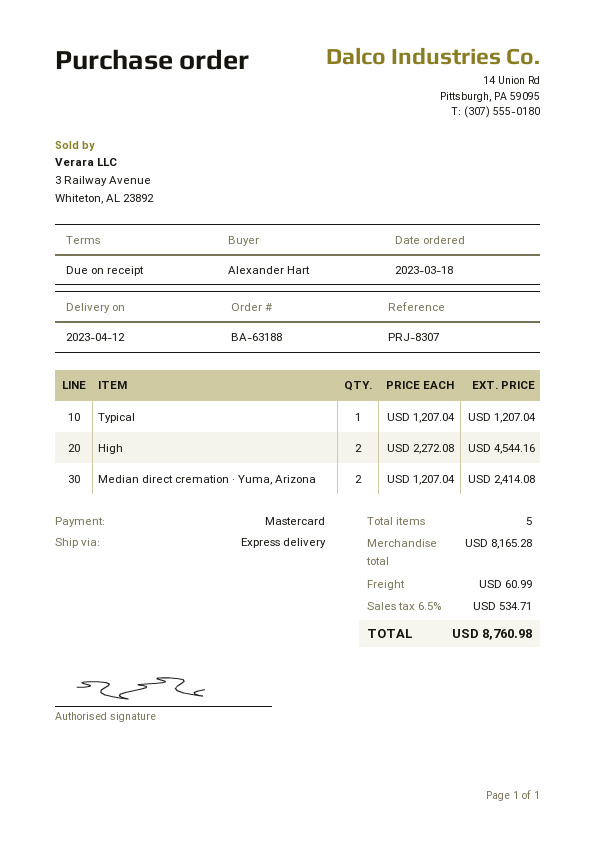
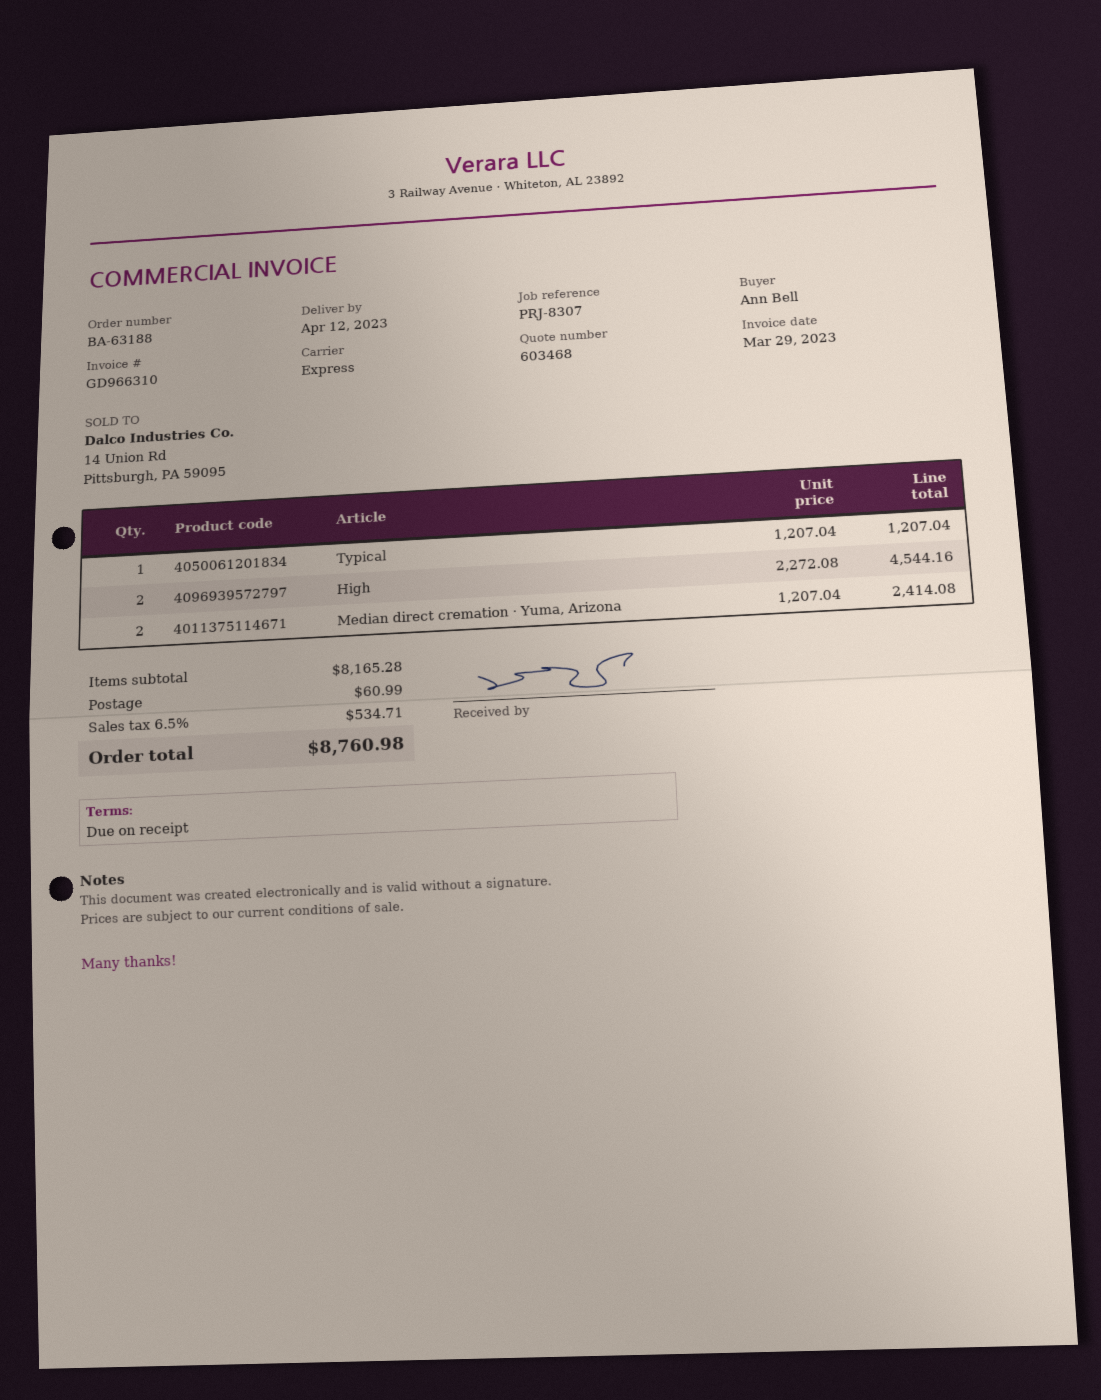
ordered by: Alexander Hart -> Ann Bell

